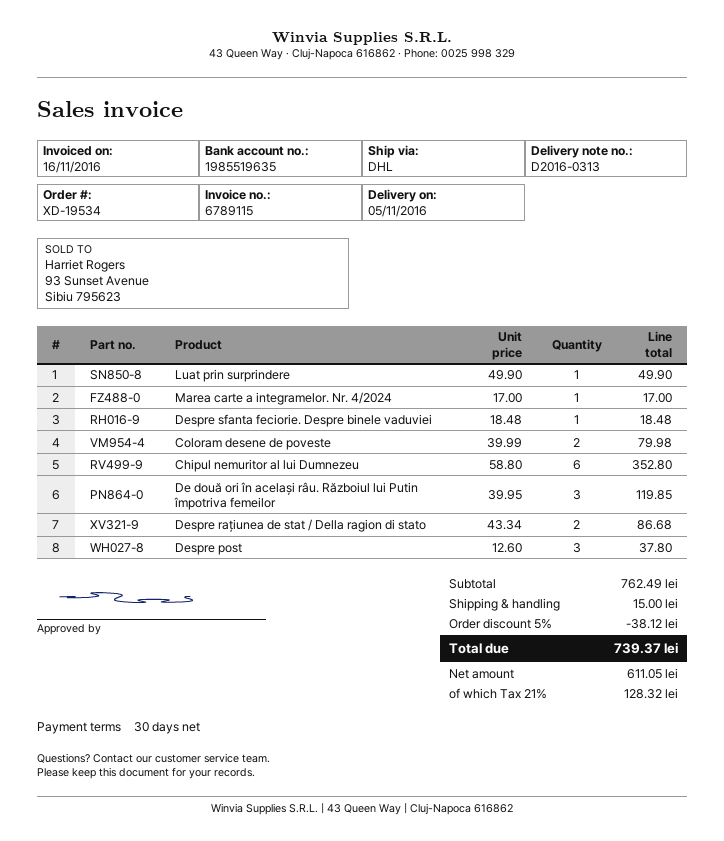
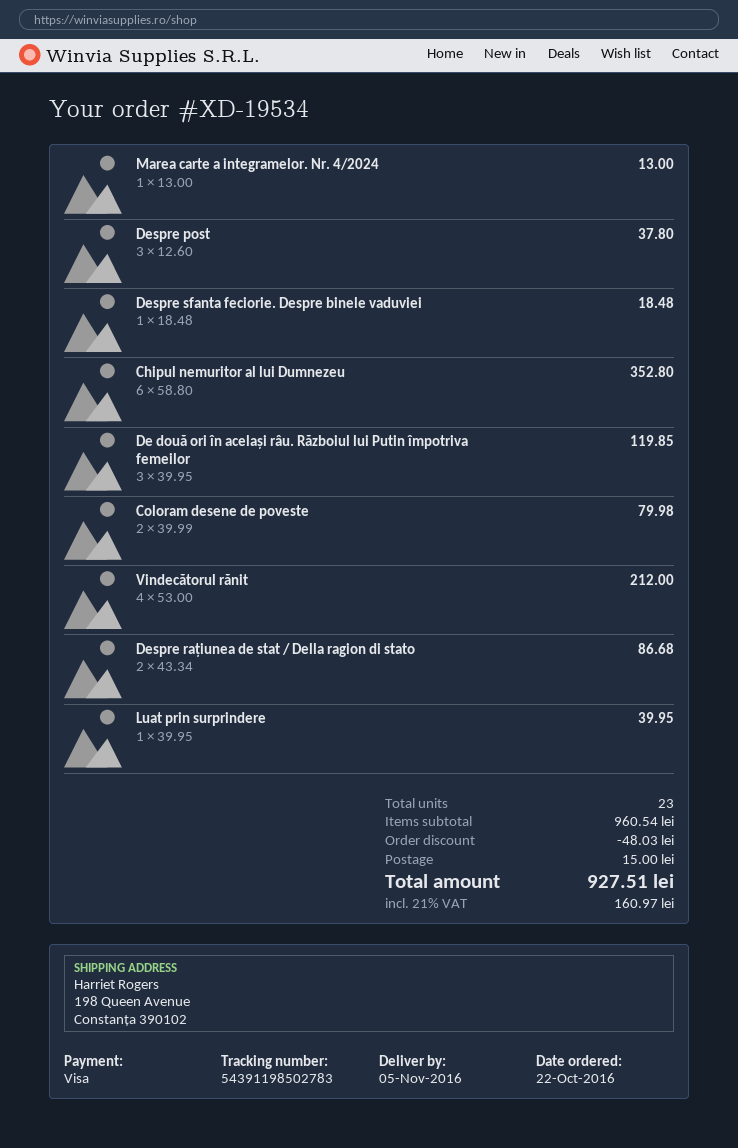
Luat prin surprindere: 1 x 49.90 = 49.90 -> 1 x 39.95 = 39.95
Marea carte a integramelor. Nr. 4/2024: 1 x 17.00 = 17.00 -> 1 x 13.00 = 13.00
Vindecătorul rănit: none -> 4 x 53.00 = 212.00
subtotal: 762.49 -> 960.54
discount: 38.12 -> 48.03
tax: 21% = 128.32 -> 21% = 160.97
total: 739.37 -> 927.51

